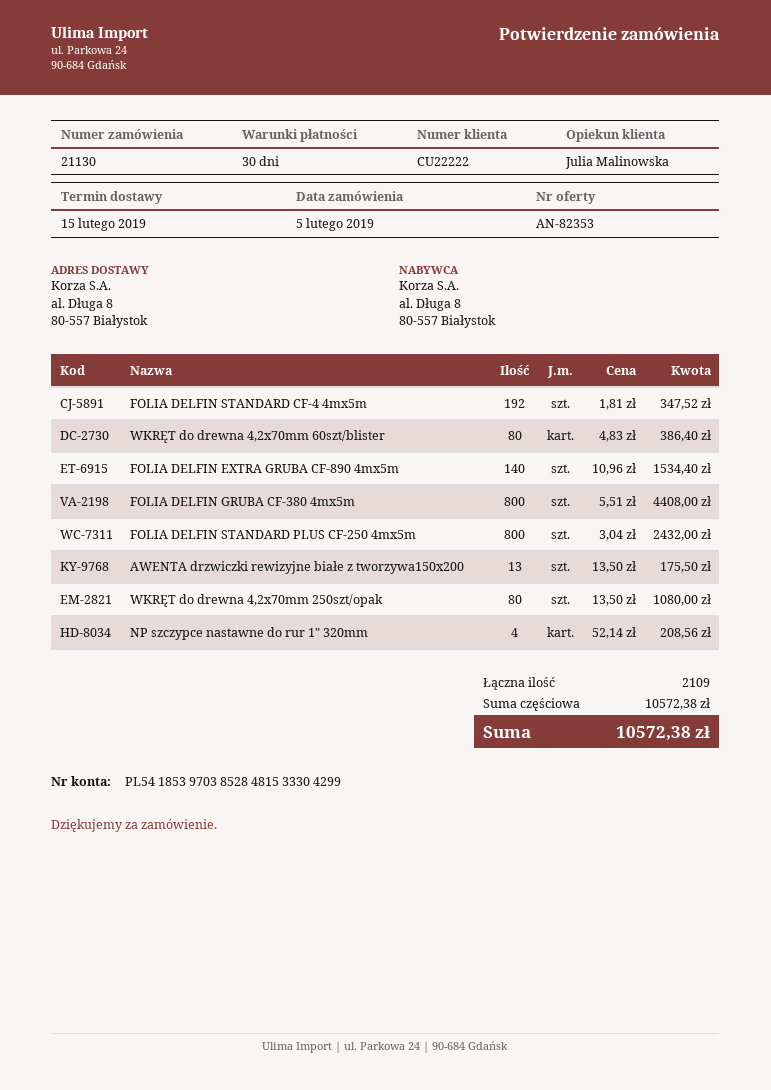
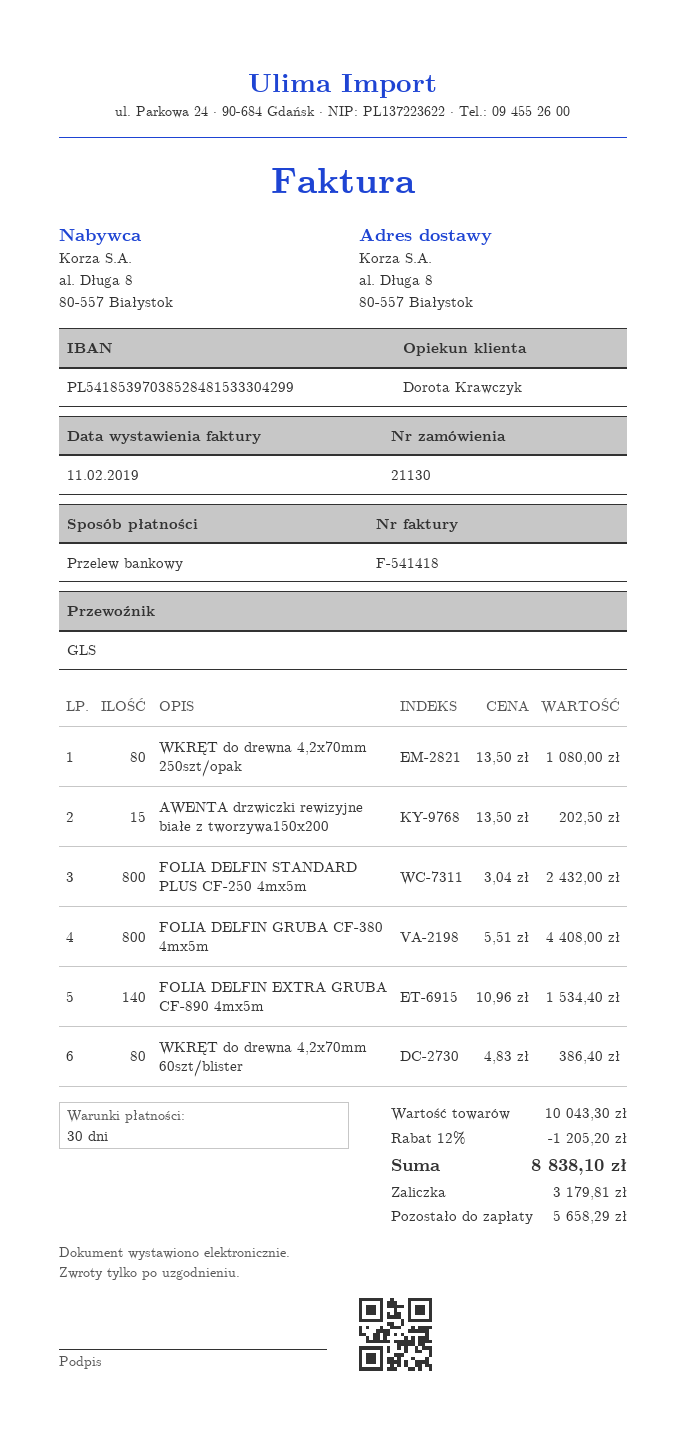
sales rep: Julia Malinowska -> Dorota Krawczyk
FOLIA DELFIN STANDARD CF-4 4mx5m: 192 x 1.81 = 347.52 -> none
AWENTA drzwiczki rewizyjne białe z tworzywa150x200: 13 x 13.50 = 175.50 -> 15 x 13.50 = 202.50
NP szczypce nastawne do rur 1" 320mm: 4 x 52.14 = 208.56 -> none
subtotal: 10572.38 -> 10043.30
discount: none -> 12% = 1205.20
total: 10572.38 -> 8838.10

